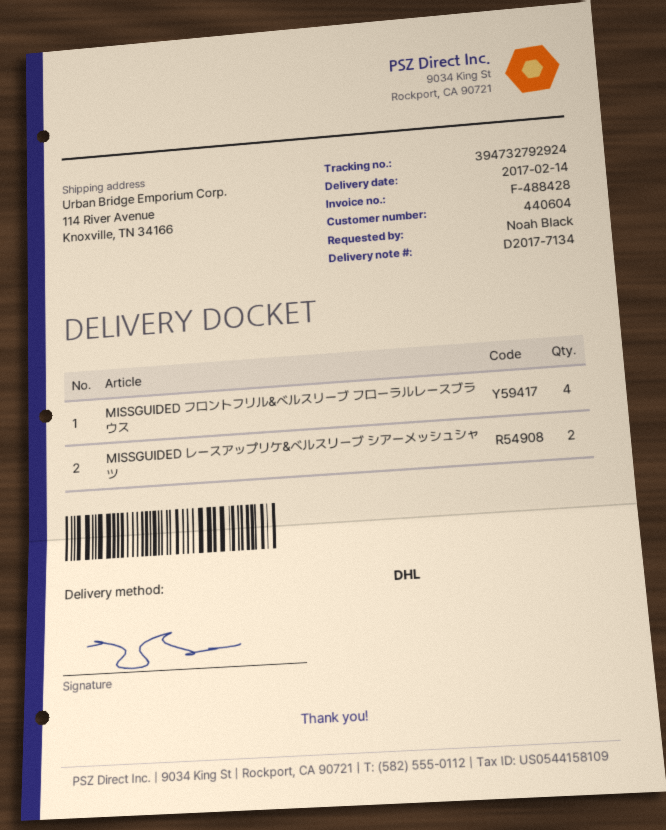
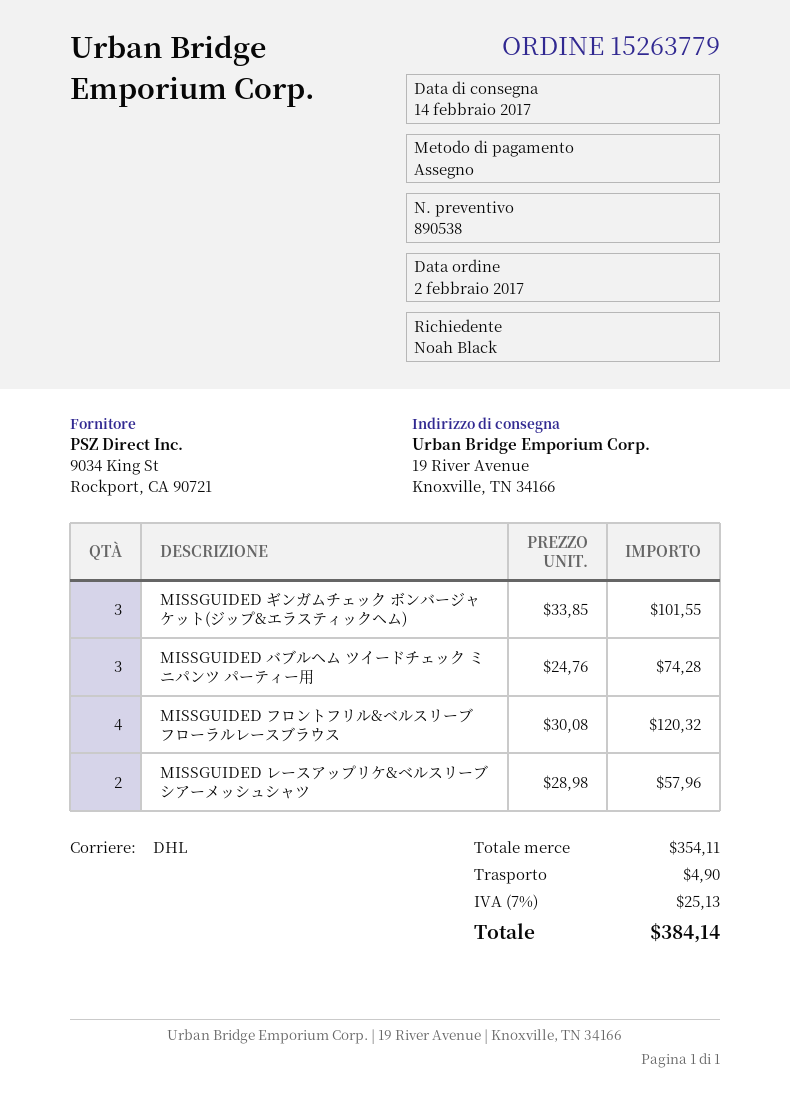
ship to: 114 River Avenue, Knoxville, TN 34166 -> 19 River Avenue, Knoxville, TN 34166
MISSGUIDED ギンガムチェック ボンバージャケット(ジップ&エラスティックヘム): none -> 3
MISSGUIDED バブルヘム ツイードチェック ミニパンツ パーティー用: none -> 3

